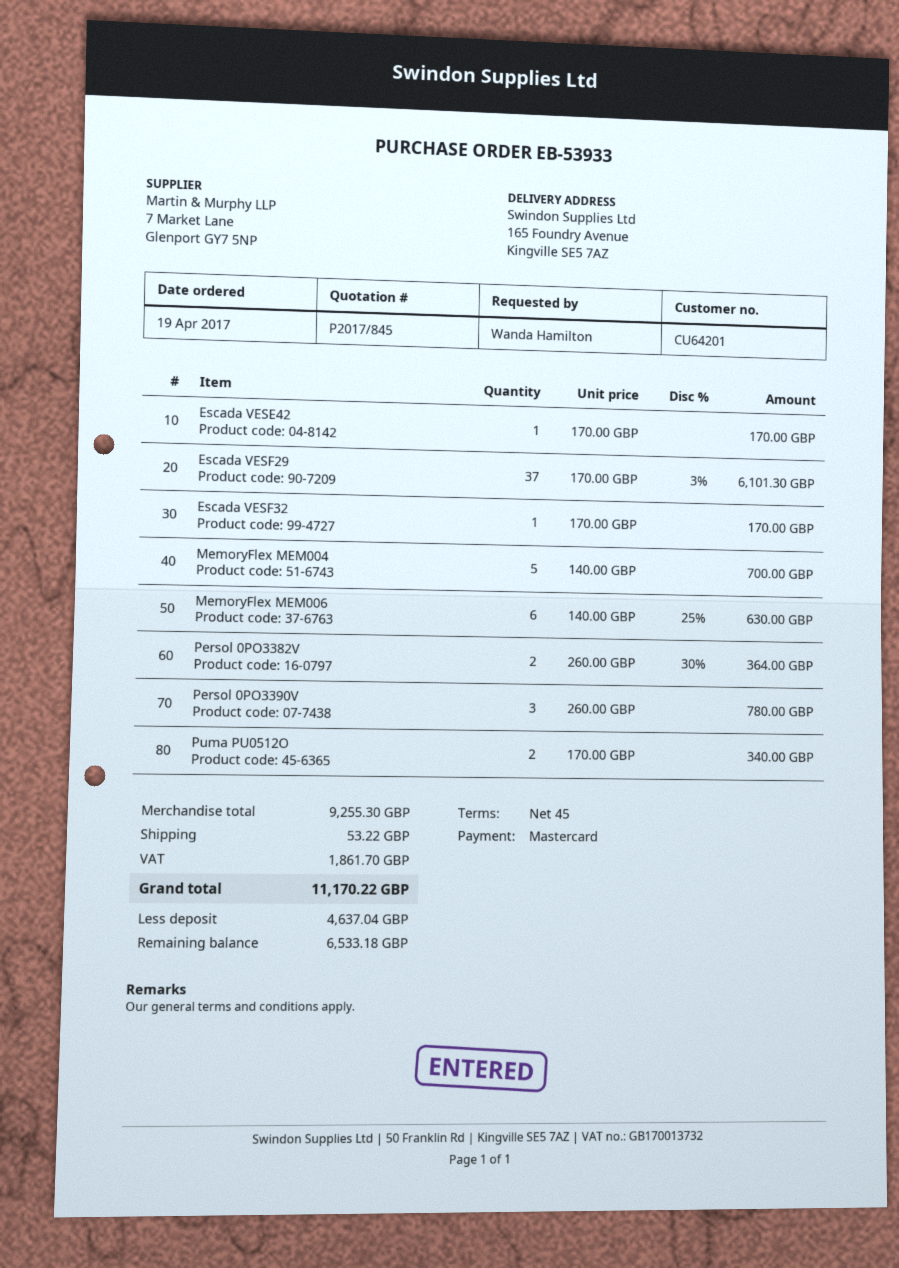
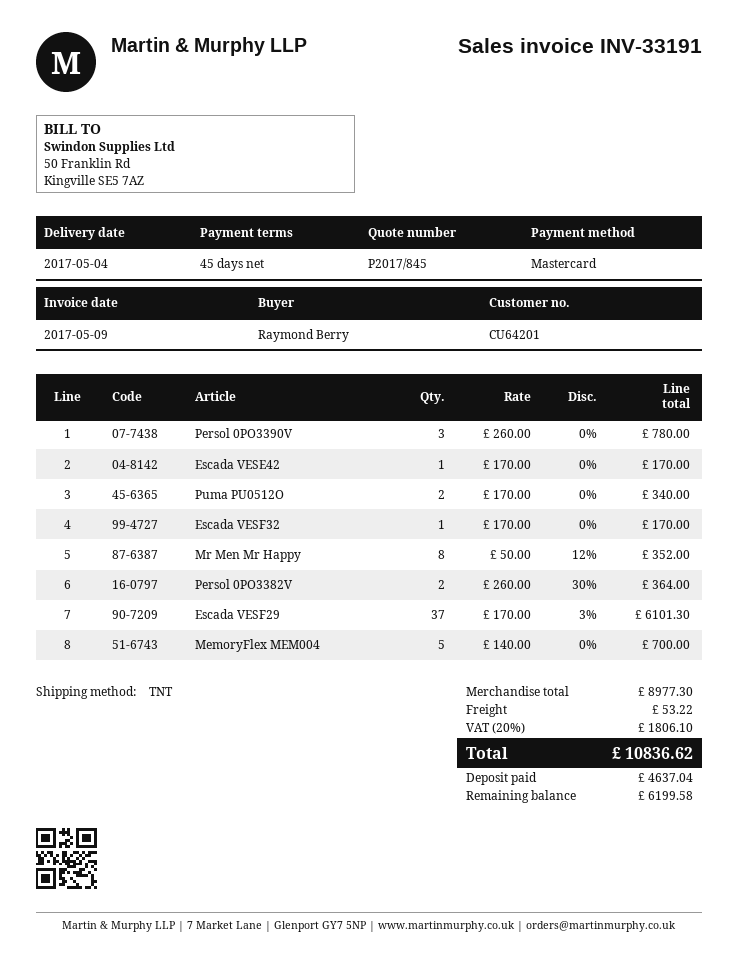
ordered by: Wanda Hamilton -> Raymond Berry
MemoryFlex MEM006: 6 x 140.00 - 25% = 630.00 -> none
Mr Men Mr Happy: none -> 8 x 50.00 - 12% = 352.00
subtotal: 9255.30 -> 8977.30
tax: 1861.70 -> 1806.10
total: 11170.22 -> 10836.62
balance: 6533.18 -> 6199.58

